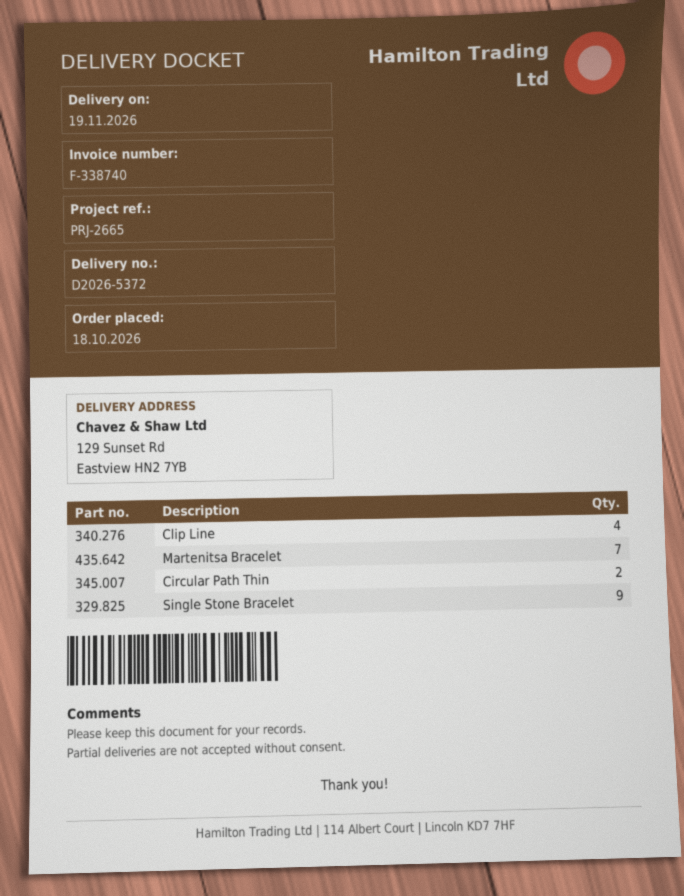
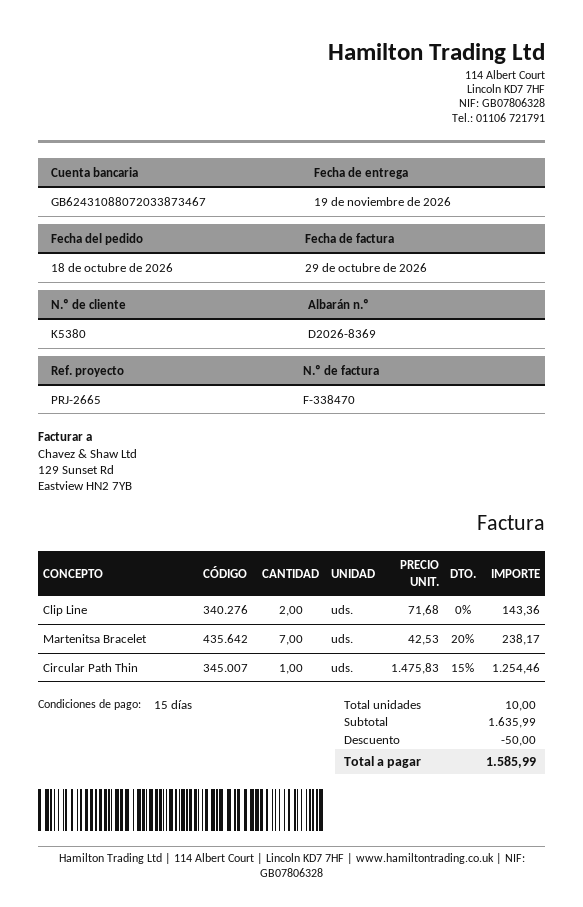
delivery note number: D2026-5372 -> D2026-8369
invoice number: F-338740 -> F-338470
Clip Line: 4 -> 2
Circular Path Thin: 2 -> 1
Single Stone Bracelet: 9 -> none

